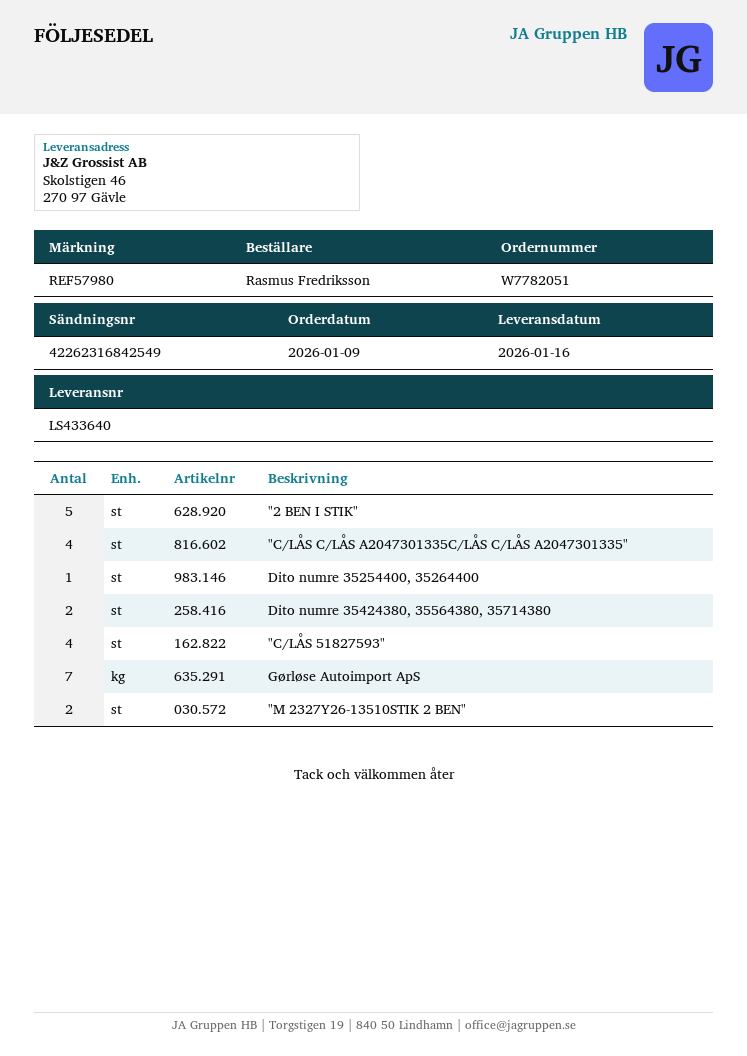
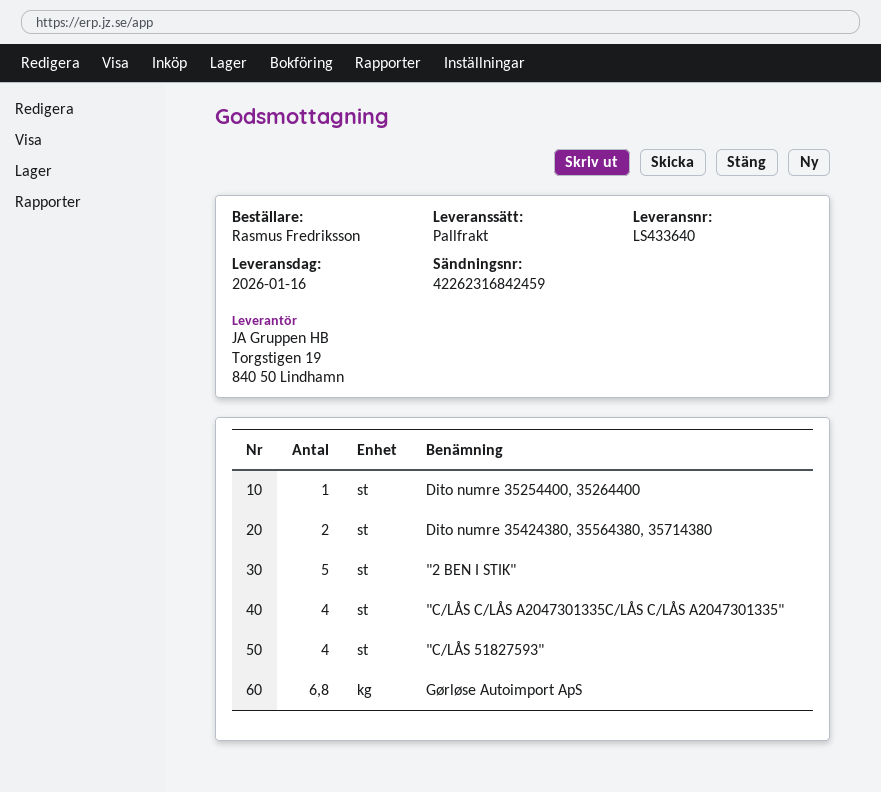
tracking number: 42262316842549 -> 42262316842459
Gørløse Autoimport ApS: 7 -> 6.8
"M 2327Y26-13510STIK 2 BEN": 2 -> none

